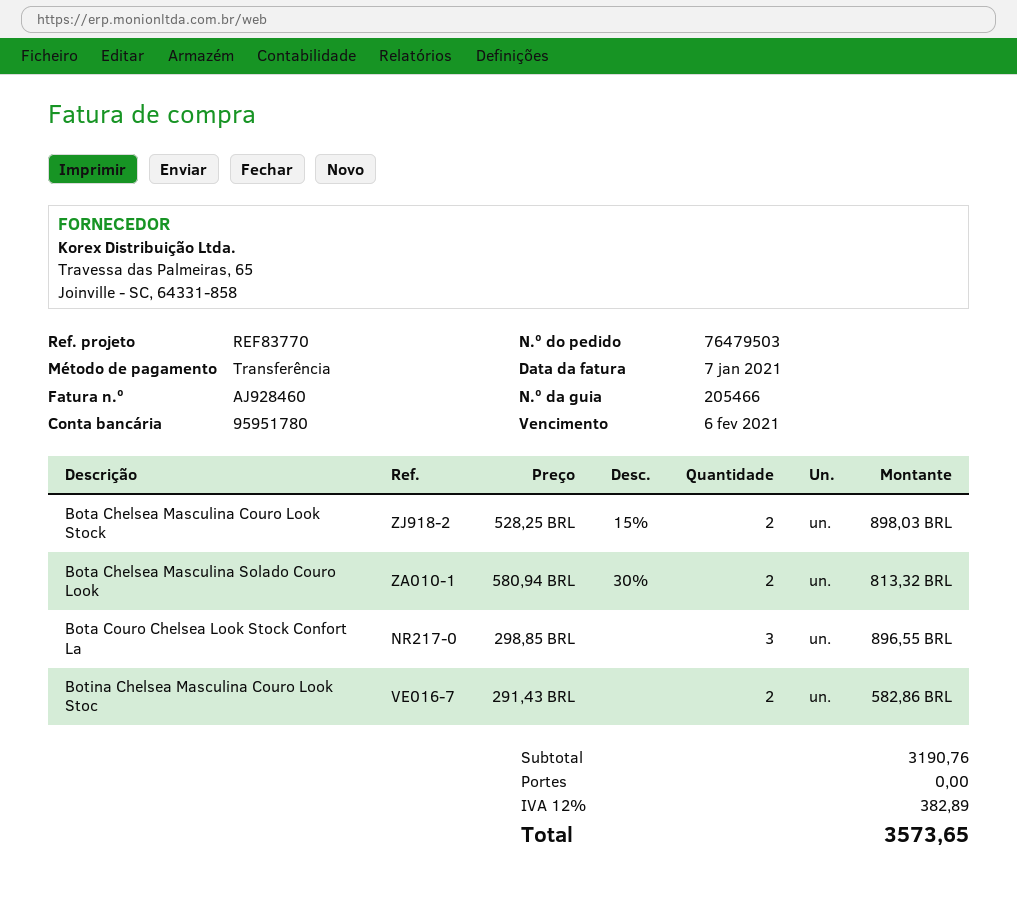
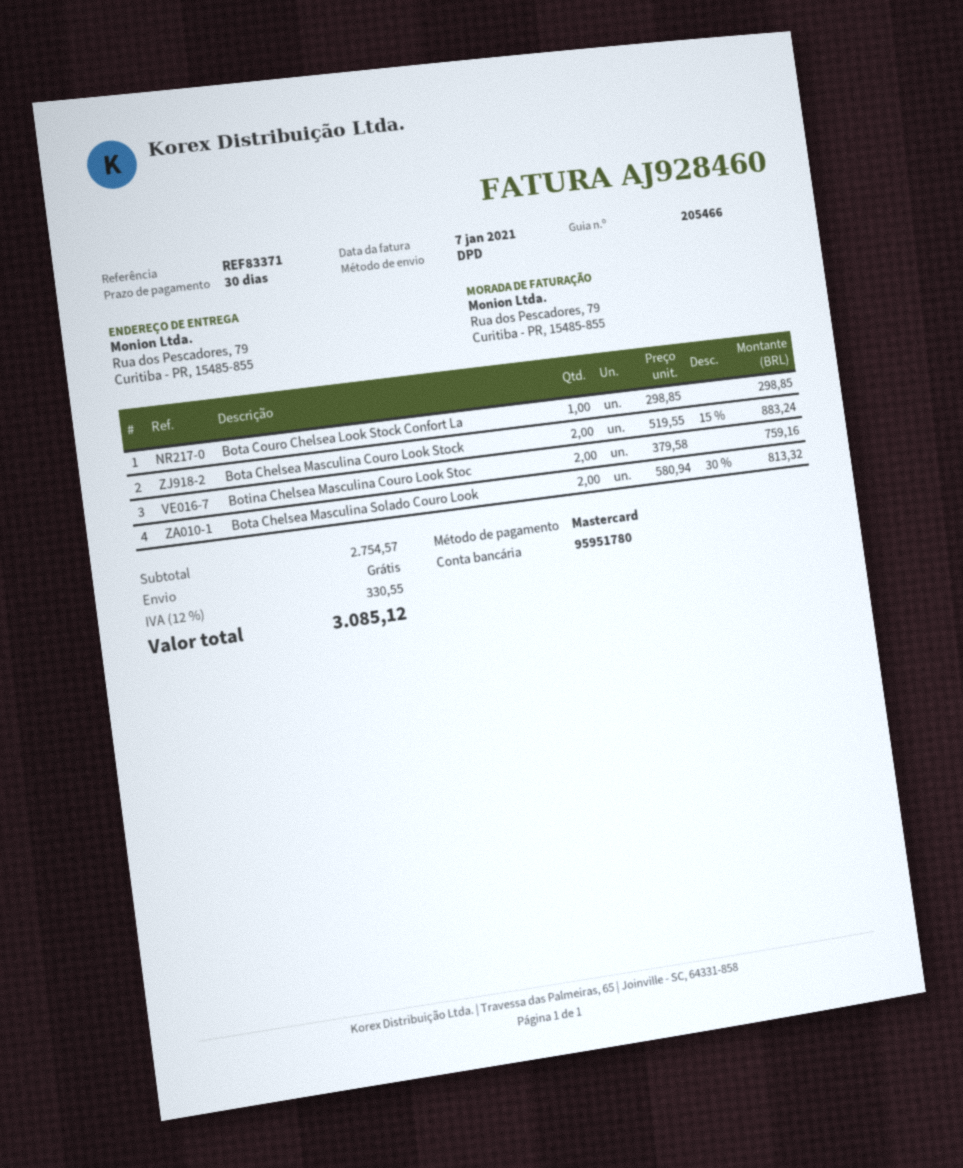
reference: REF83770 -> REF83371
payment method: bank transfer -> Mastercard
Bota Chelsea Masculina Couro Look Stock: 2 x 528.25 - 15% = 898.03 -> 2 x 519.55 - 15% = 883.24
Bota Couro Chelsea Look Stock Confort La: 3 x 298.85 = 896.55 -> 1 x 298.85 = 298.85
Botina Chelsea Masculina Couro Look Stoc: 2 x 291.43 = 582.86 -> 2 x 379.58 = 759.16
subtotal: 3190.76 -> 2754.57
tax: 12% = 382.89 -> 12% = 330.55
total: 3573.65 -> 3085.12

